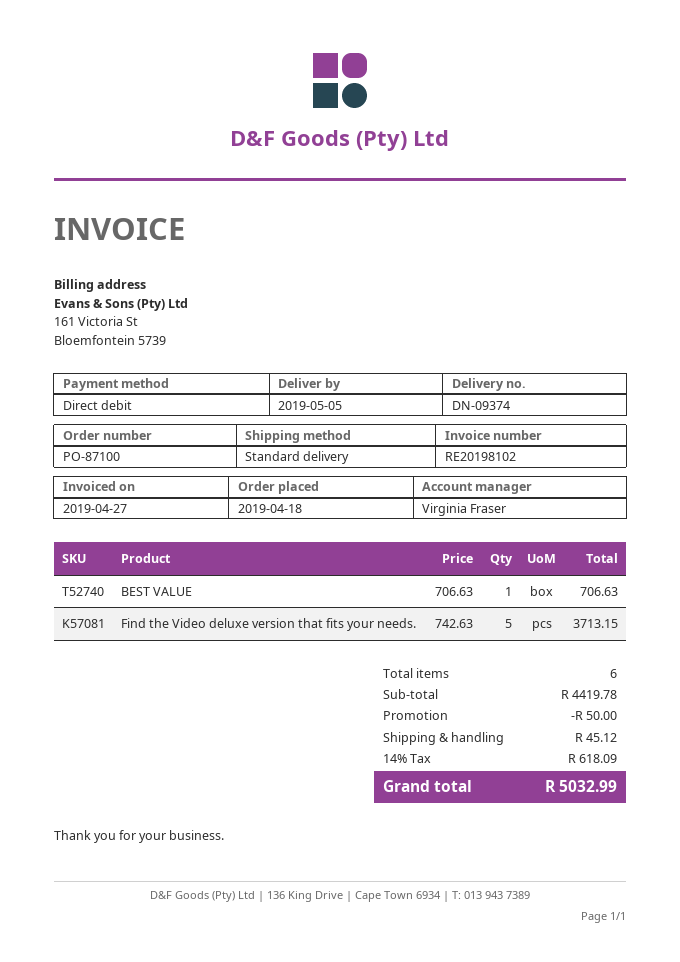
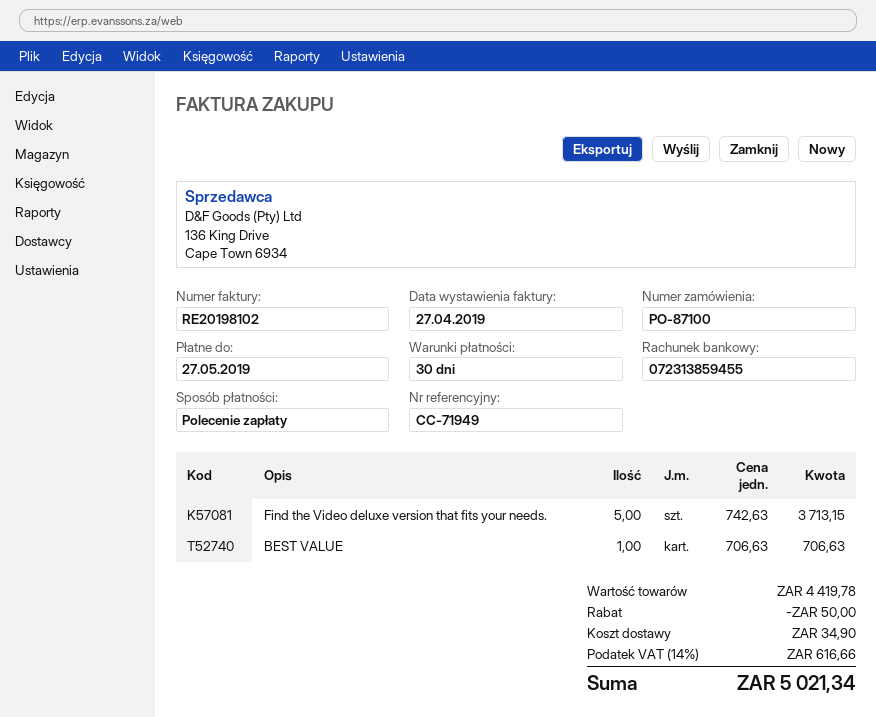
shipping: 45.12 -> 34.90
tax: 14% = 618.09 -> 14% = 616.66
total: 5032.99 -> 5021.34

